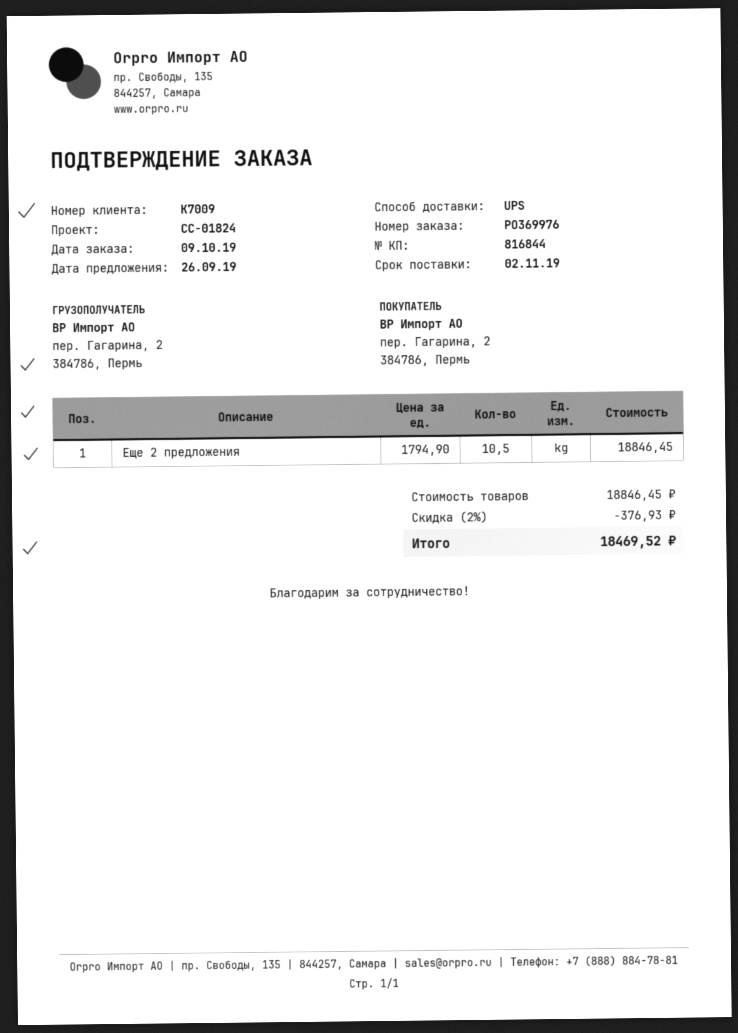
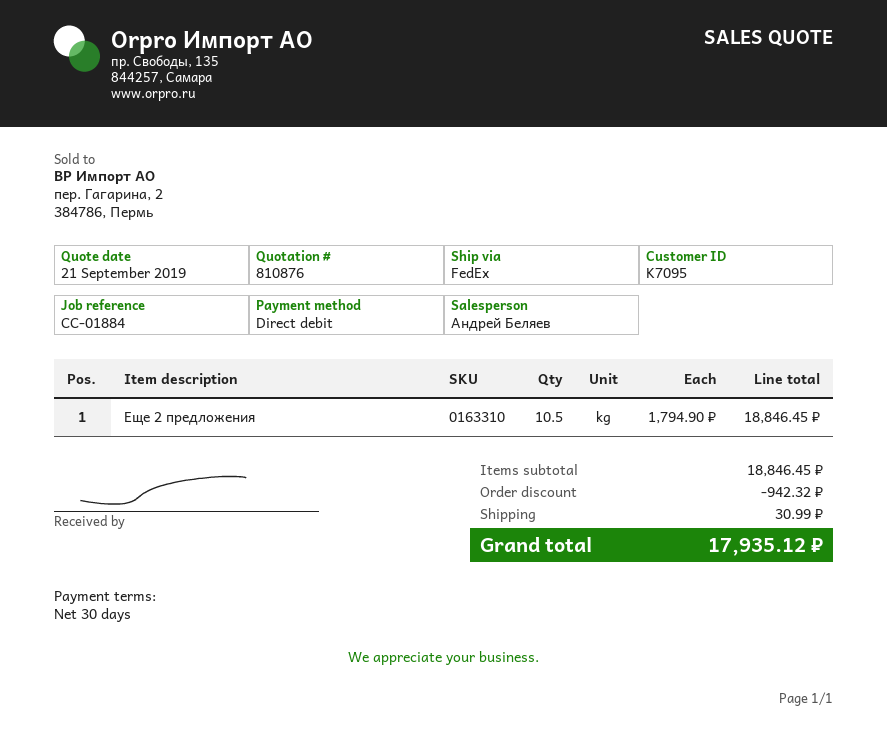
quote number: 816844 -> 810876
quote date: 2019-09-26 -> 2019-09-21
customer number: K7009 -> K7095
reference: CC-01824 -> CC-01884
shipping method: UPS -> FedEx
discount: 376.93 -> 942.32
shipping: none -> 30.99
total: 18469.52 -> 17935.12

